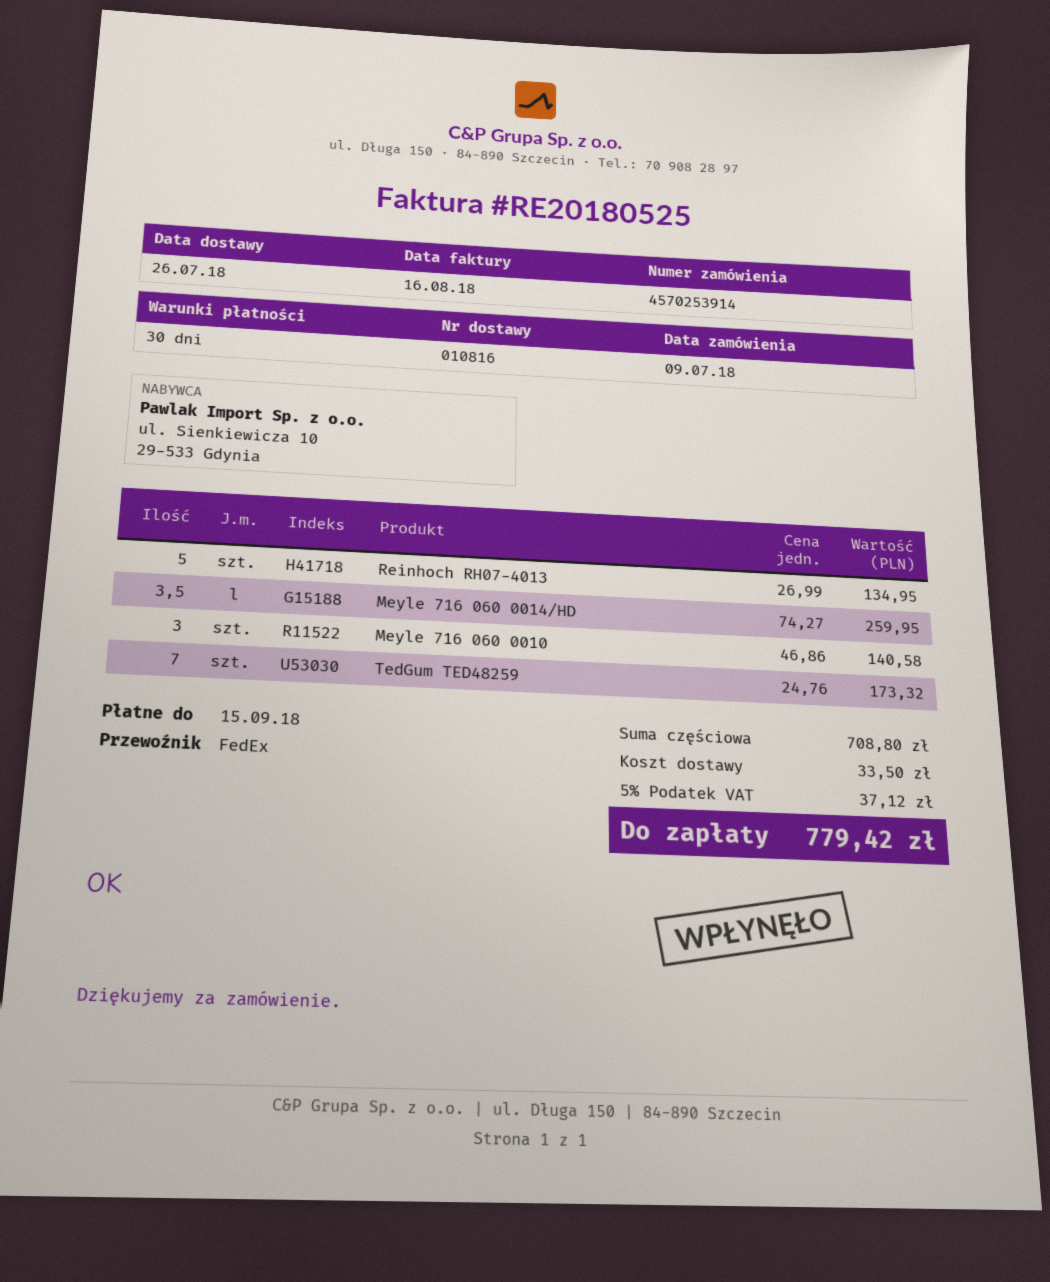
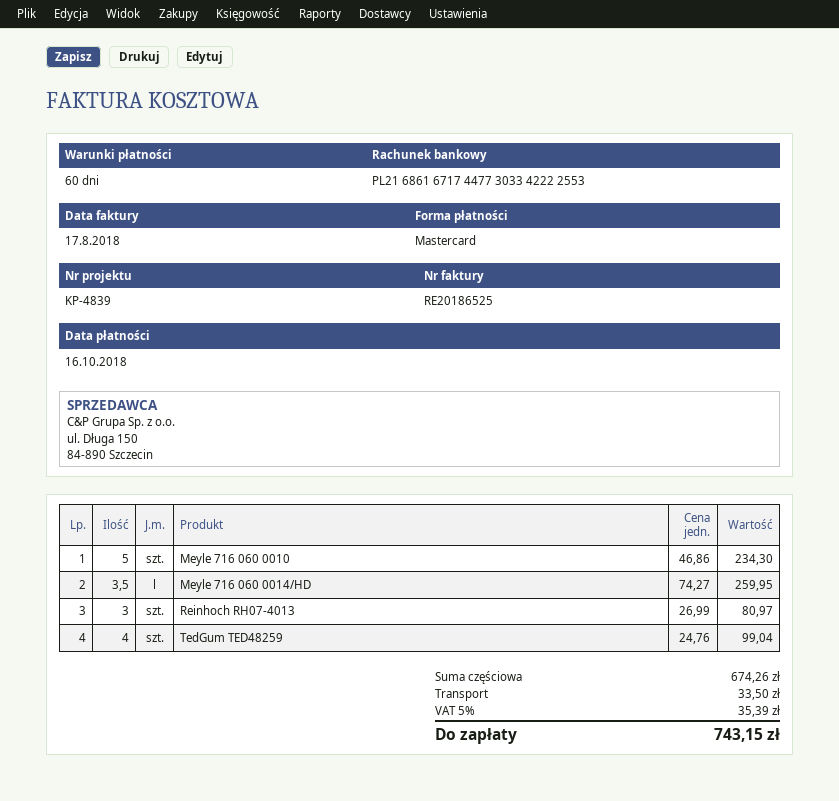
invoice number: RE20180525 -> RE20186525
invoice date: 2018-08-16 -> 2018-08-17
payment terms: 30 days -> 60 days
due date: 2018-09-15 -> 2018-10-16
Reinhoch RH07-4013: 5 x 26.99 = 134.95 -> 3 x 26.99 = 80.97
Meyle 716 060 0010: 3 x 46.86 = 140.58 -> 5 x 46.86 = 234.30
TedGum TED48259: 7 x 24.76 = 173.32 -> 4 x 24.76 = 99.04
subtotal: 708.80 -> 674.26
tax: 5% = 37.12 -> 5% = 35.39
total: 779.42 -> 743.15

